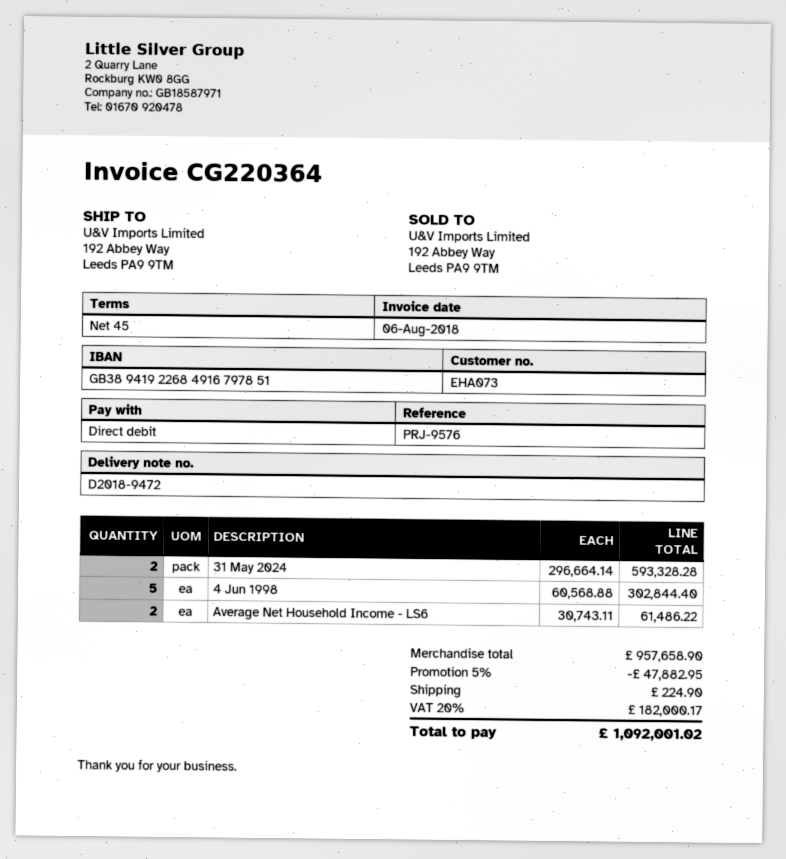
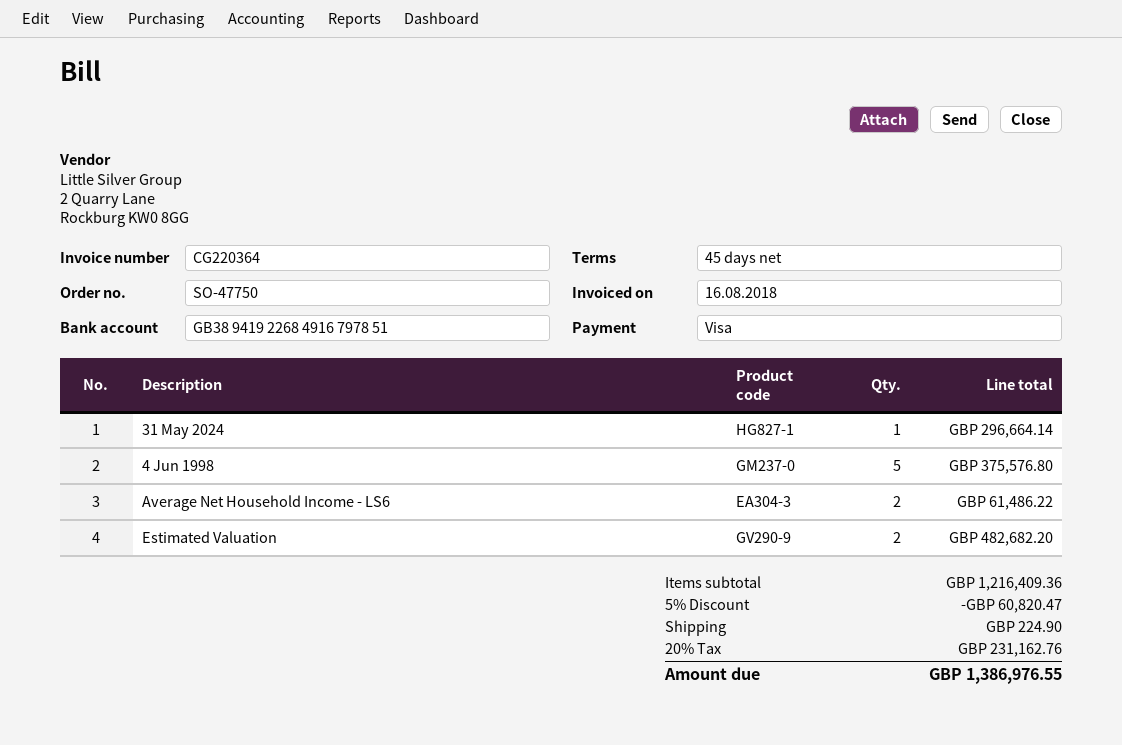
invoice date: 2018-08-06 -> 2018-08-16
payment method: direct debit -> Visa
31 May 2024: 2 for 593328.28 -> 1 for 296664.14
4 Jun 1998: 5 for 302844.40 -> 5 for 375576.80
Estimated Valuation: none -> 2 for 482682.20
subtotal: 957658.90 -> 1216409.36
discount: 5% = 47882.95 -> 5% = 60820.47
tax: 20% = 182000.17 -> 20% = 231162.76
total: 1092001.02 -> 1386976.55

